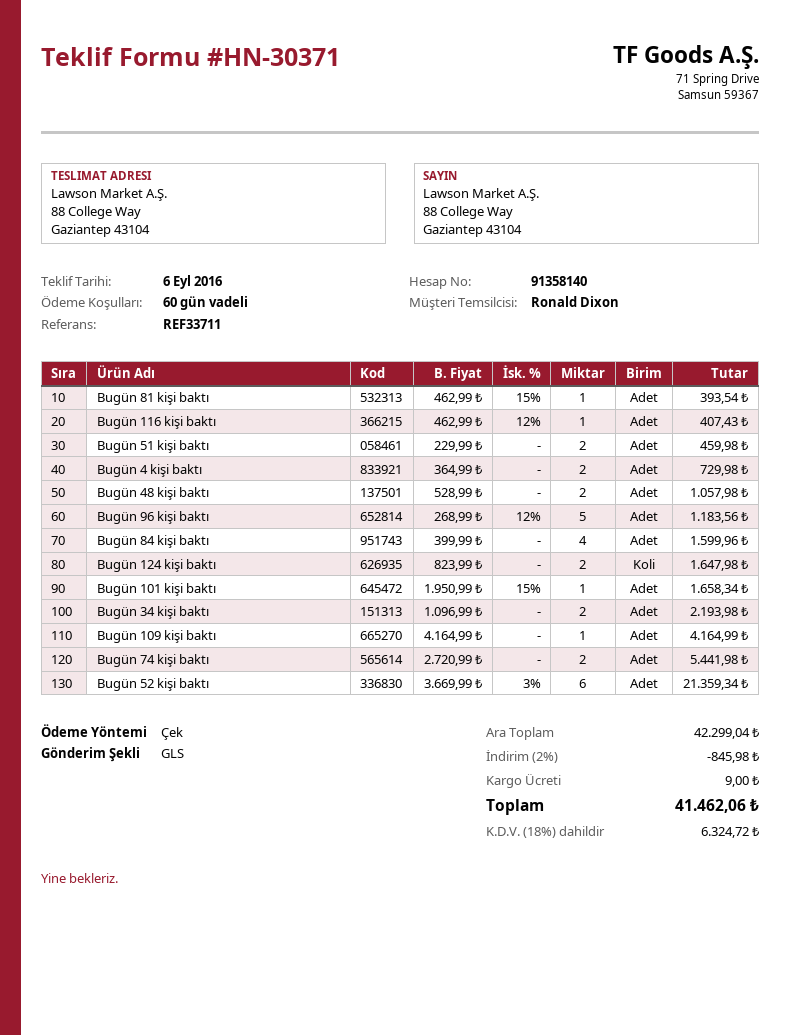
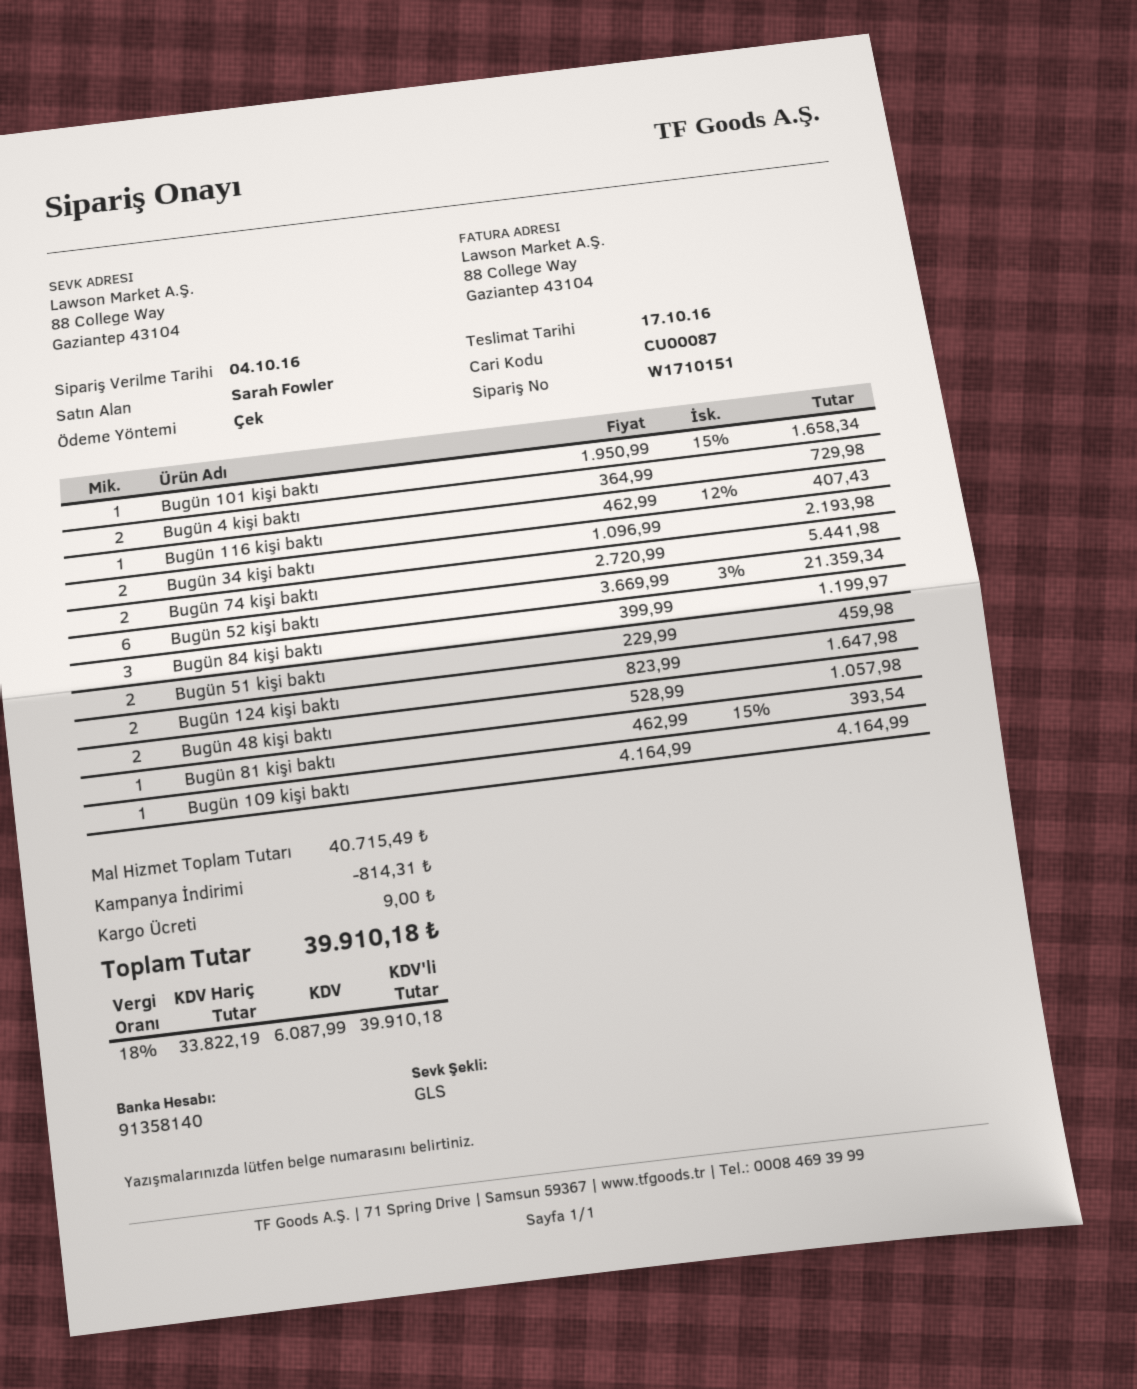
Bugün 96 kişi baktı: 5 x 268.99 - 12% = 1183.56 -> none
Bugün 84 kişi baktı: 4 x 399.99 = 1599.96 -> 3 x 399.99 = 1199.97
subtotal: 42299.04 -> 40715.49
discount: 845.98 -> 814.31
tax: 18% = 6324.72 -> 18% = 6087.99
total: 41462.06 -> 39910.18

